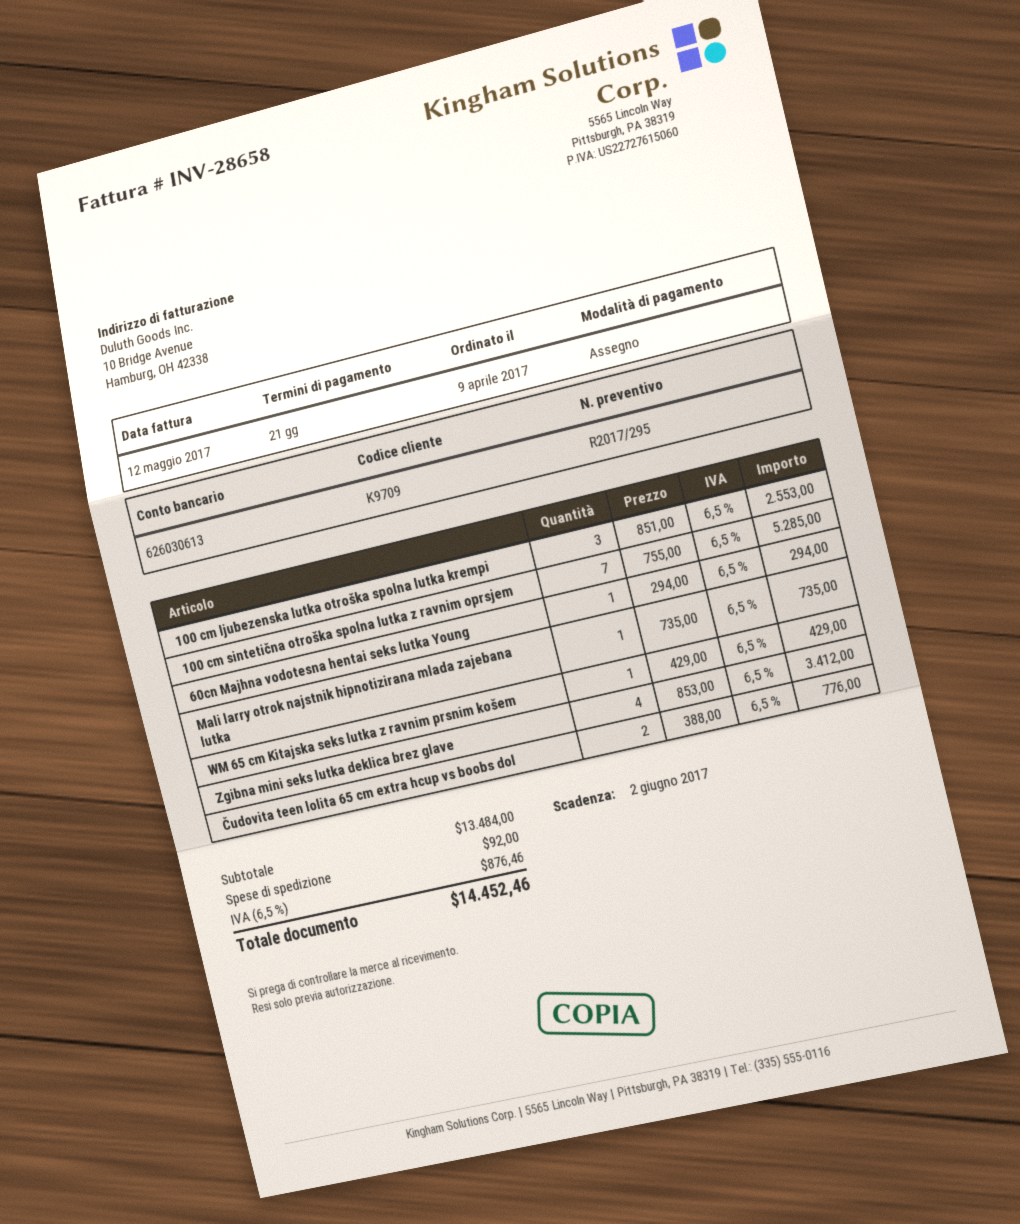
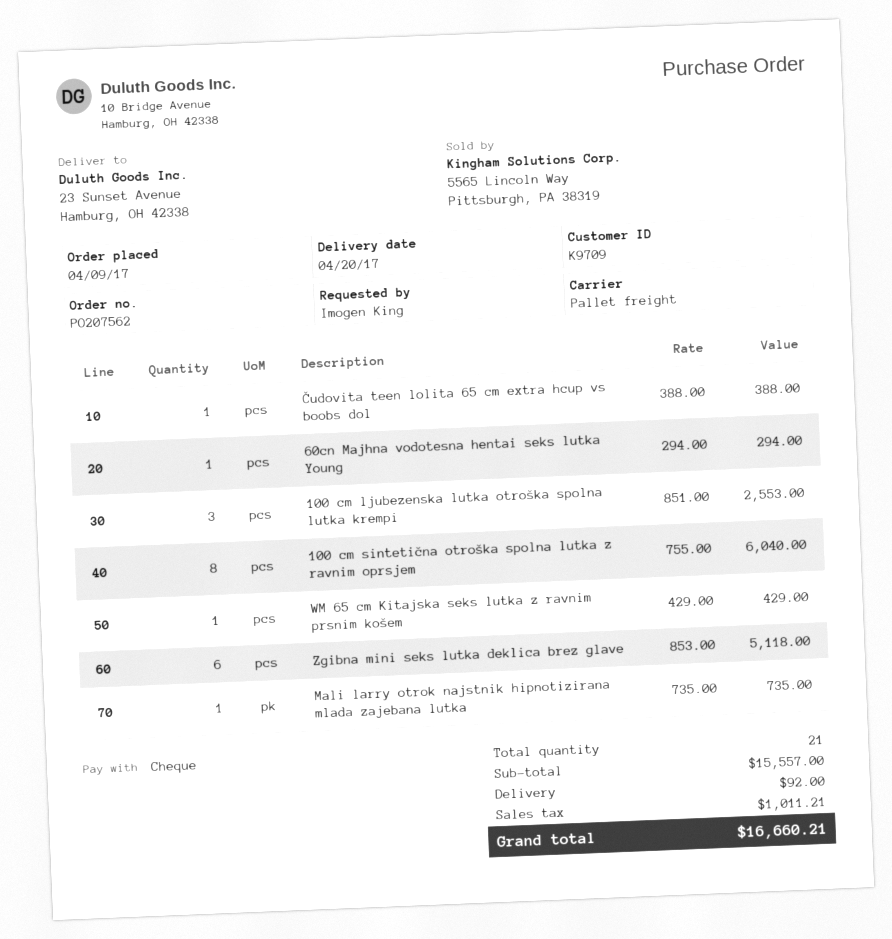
100 cm sintetična otroška spolna lutka z ravnim oprsjem: 7 x 755.00 = 5285.00 -> 8 x 755.00 = 6040.00
Zgibna mini seks lutka deklica brez glave: 4 x 853.00 = 3412.00 -> 6 x 853.00 = 5118.00
Čudovita teen lolita 65 cm extra hcup vs boobs dol: 2 x 388.00 = 776.00 -> 1 x 388.00 = 388.00
subtotal: 13484.00 -> 15557.00
tax: 876.46 -> 1011.21
total: 14452.46 -> 16660.21

